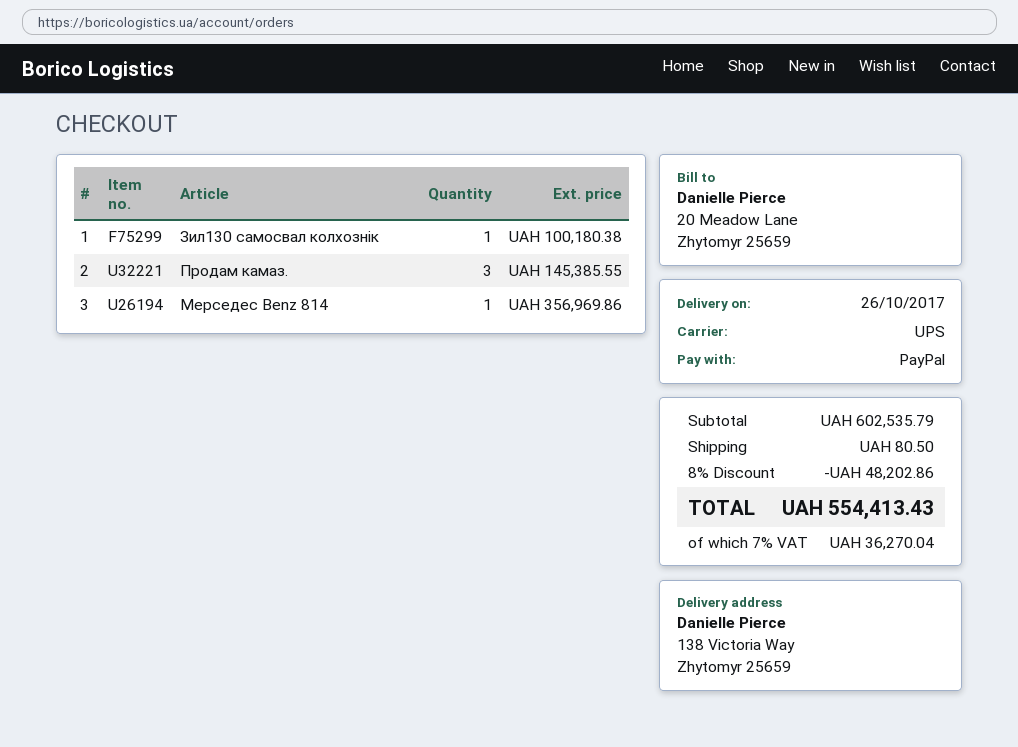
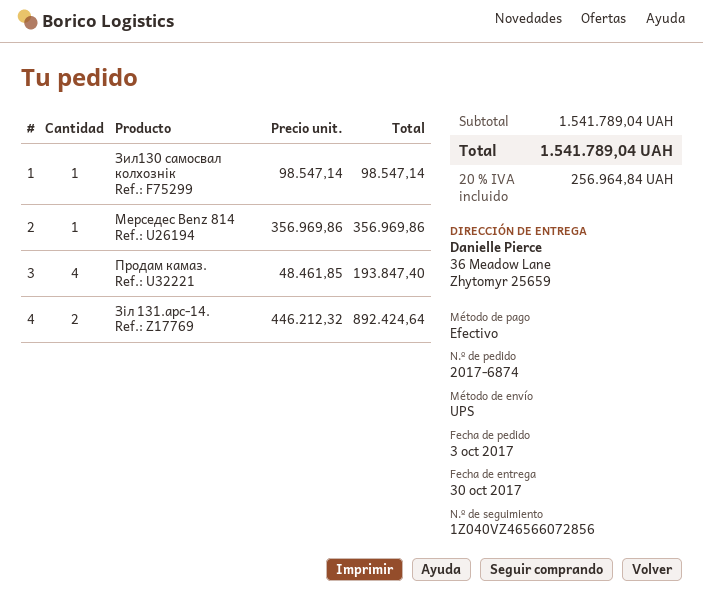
delivery date: 2017-10-26 -> 2017-10-30
payment method: PayPal -> cash
ship to: 138 Victoria Way, Zhytomyr 25659 -> 36 Meadow Lane, Zhytomyr 25659
Зил130 самосвал колхознік: 1 for 100180.38 -> 1 for 98547.14
Продам камаз.: 3 for 145385.55 -> 4 for 193847.40
Зіл 131.арс-14.: none -> 2 for 892424.64
subtotal: 602535.79 -> 1541789.04
discount: 8% = 48202.86 -> none
shipping: 80.50 -> none
tax: 7% = 36270.04 -> 20% = 256964.84
total: 554413.43 -> 1541789.04

